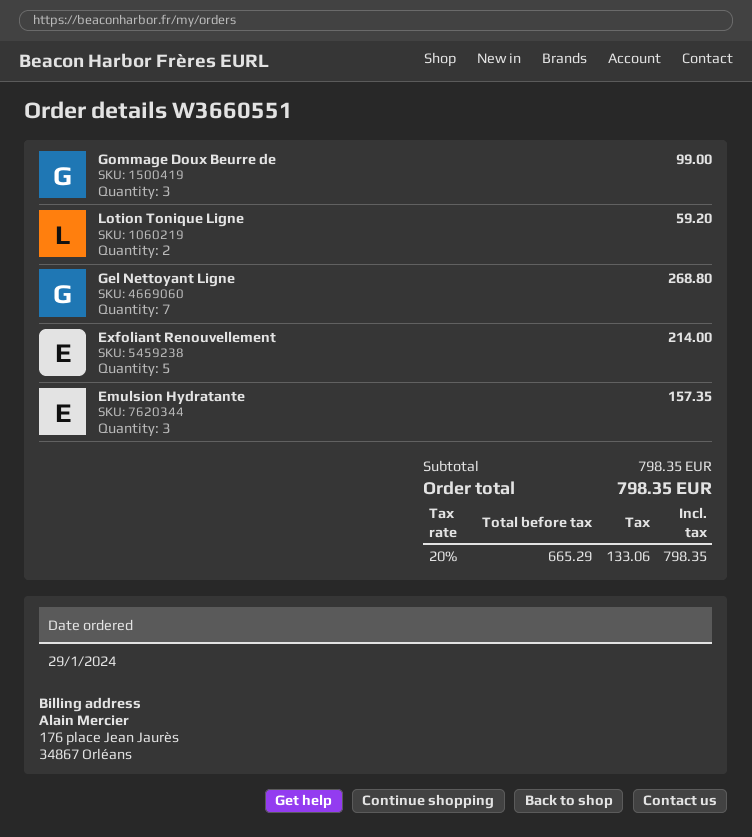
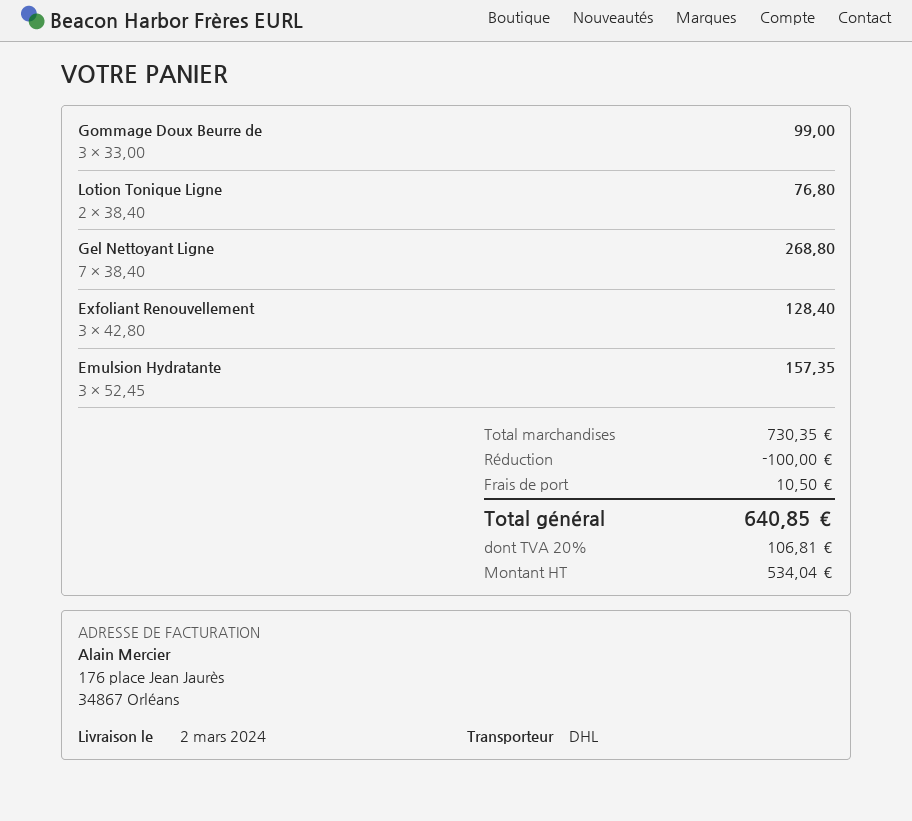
Lotion Tonique Ligne: 2 for 59.20 -> 2 for 76.80
Exfoliant Renouvellement: 5 for 214.00 -> 3 for 128.40
subtotal: 798.35 -> 730.35
discount: none -> 100.00
shipping: none -> 10.50
net: 665.29 -> 534.04
tax: 20% = 133.06 -> 20% = 106.81
total: 798.35 -> 640.85

